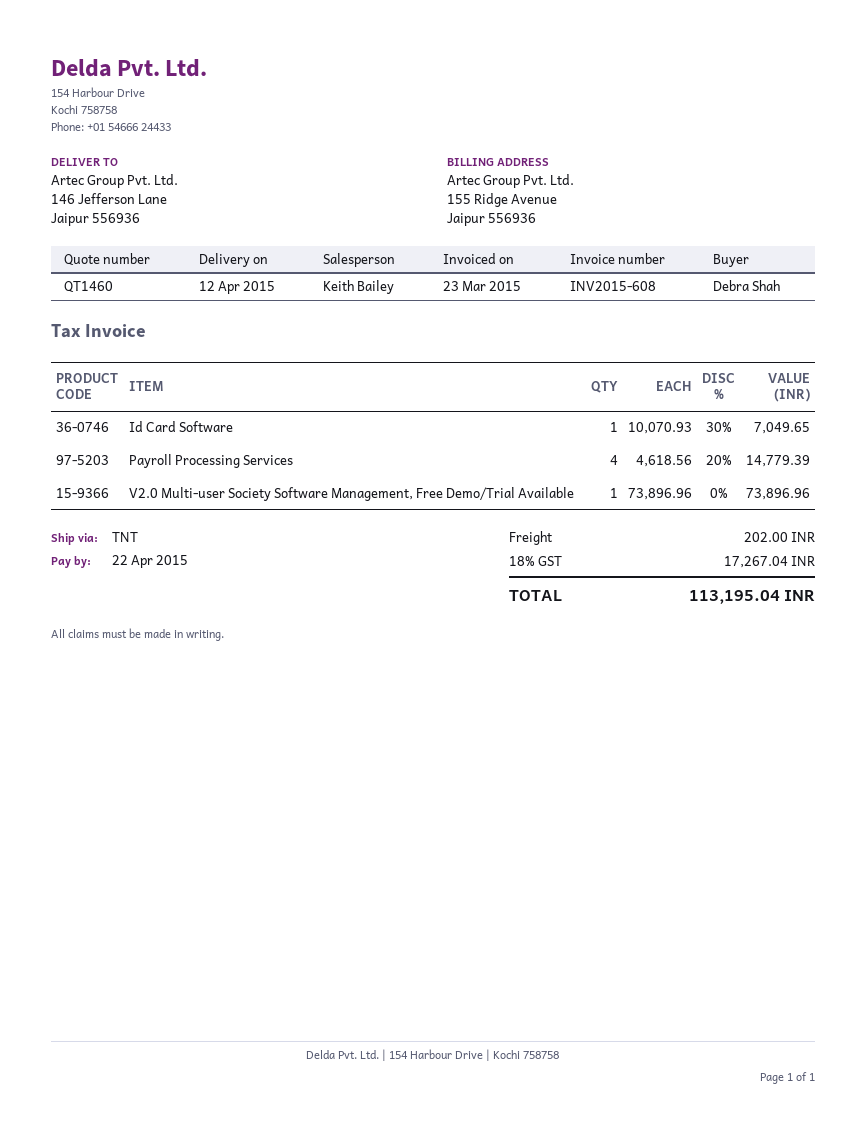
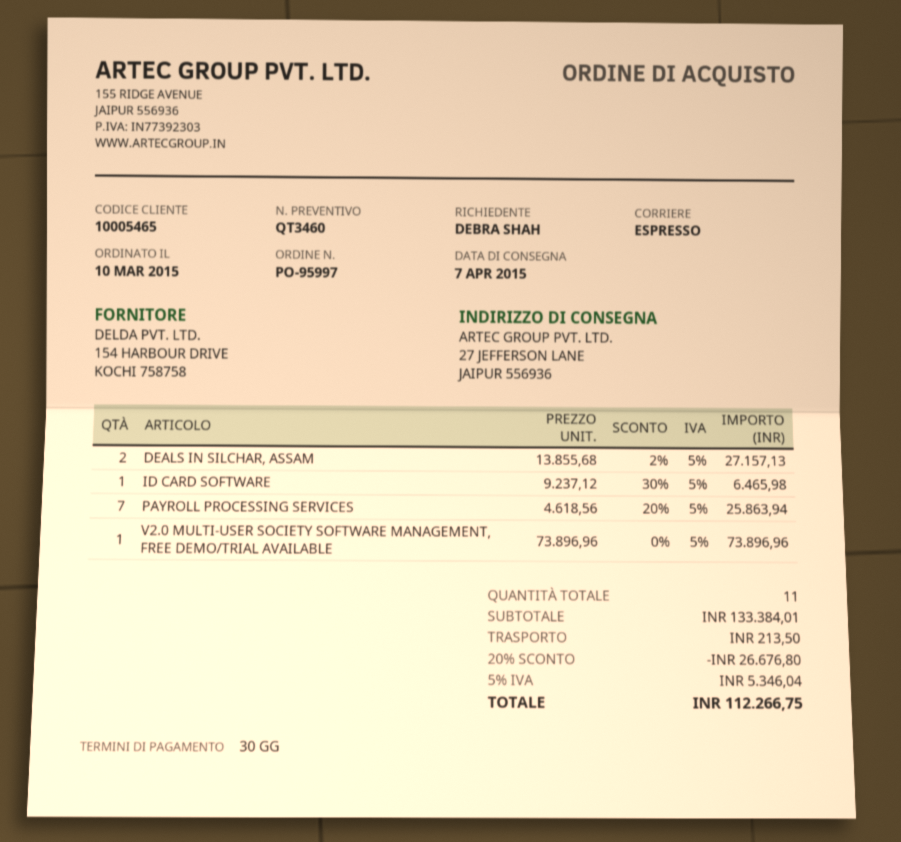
quote number: QT1460 -> QT3460
delivery date: 2015-04-12 -> 2015-04-07
shipping method: TNT -> express
ship to: 146 Jefferson Lane, Jaipur 556936 -> 27 JEFFERSON LANE, JAIPUR 556936
Id Card Software: 1 x 10070.93 - 30% = 7049.65 -> 1 x 9237.12 - 30% = 6465.98
Payroll Processing Services: 4 x 4618.56 - 20% = 14779.39 -> 7 x 4618.56 - 20% = 25863.94
DEALS IN SILCHAR, ASSAM: none -> 2 x 13855.68 - 2% = 27157.13
discount: none -> 20% = 26676.80
shipping: 202.00 -> 213.50
tax: 18% = 17267.04 -> 5% = 5346.04
total: 113195.04 -> 112266.75

